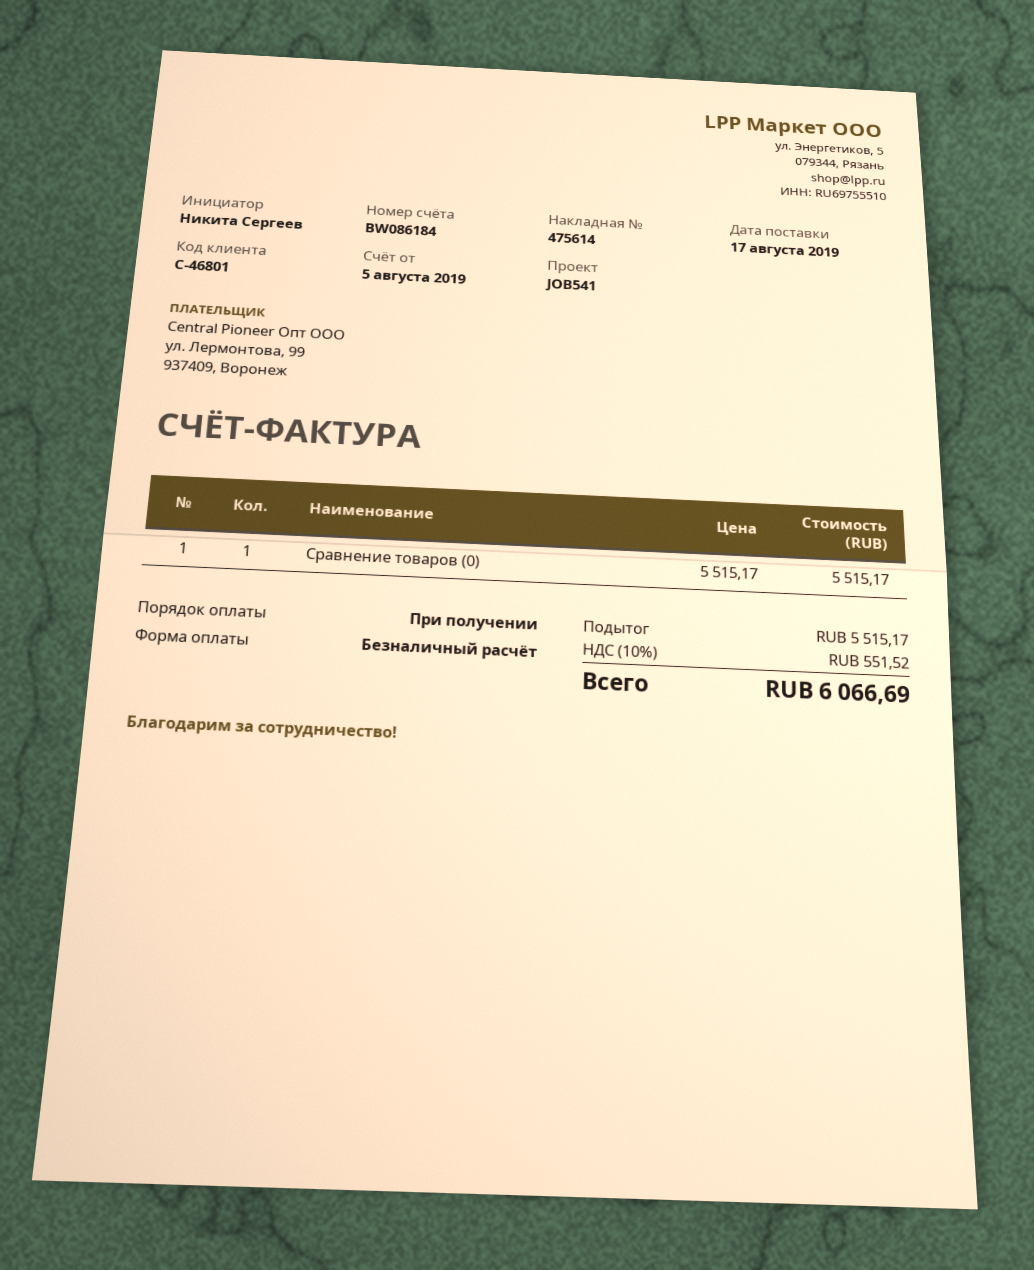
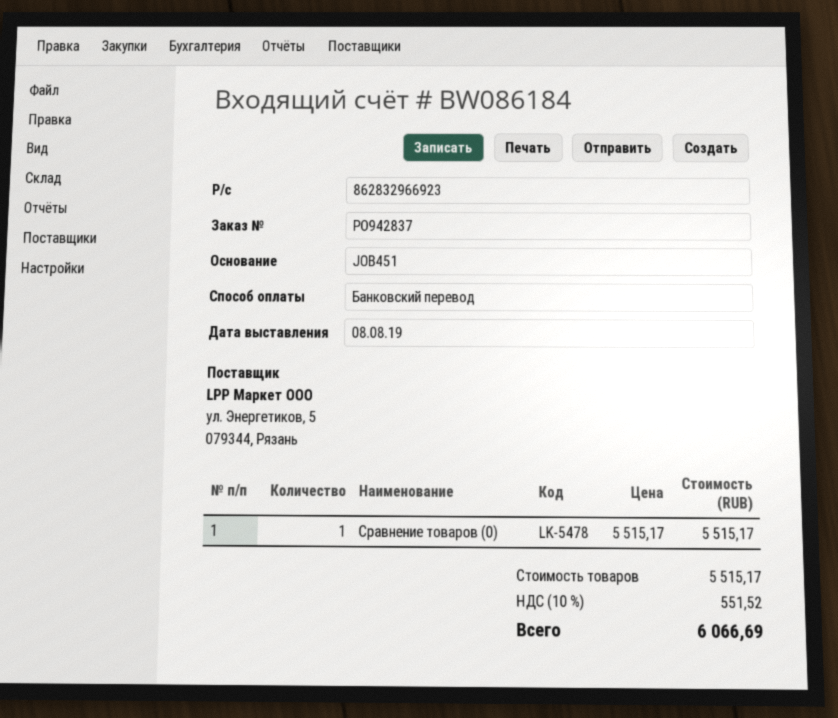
invoice date: 2019-08-05 -> 2019-08-08
reference: JOB541 -> JOB451

